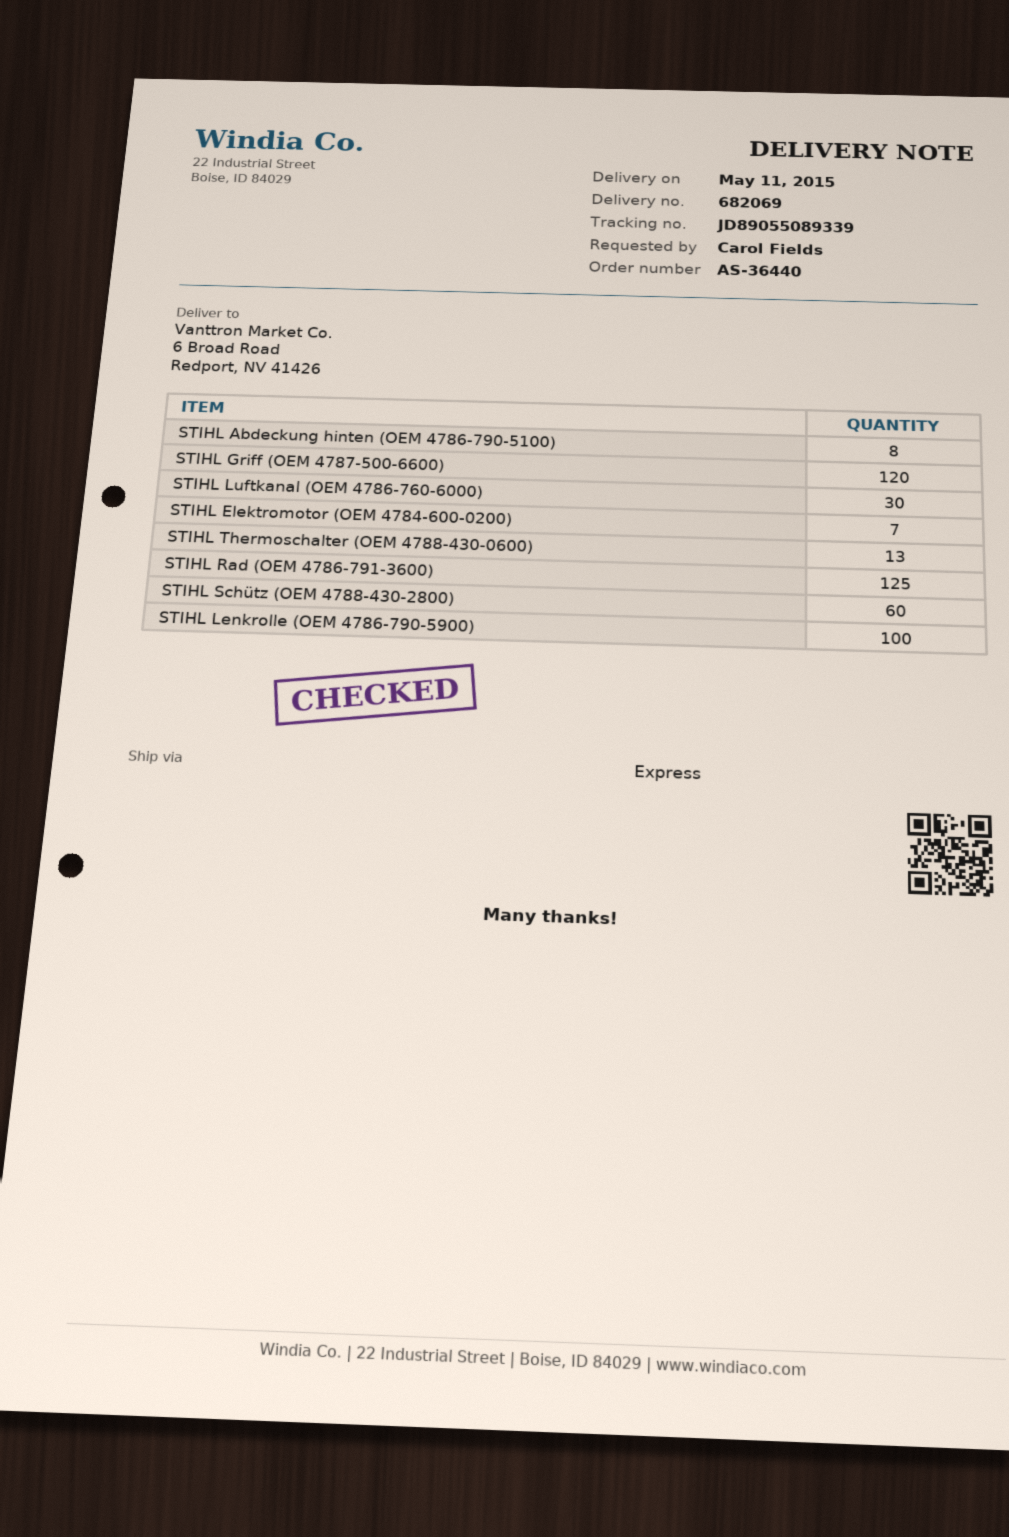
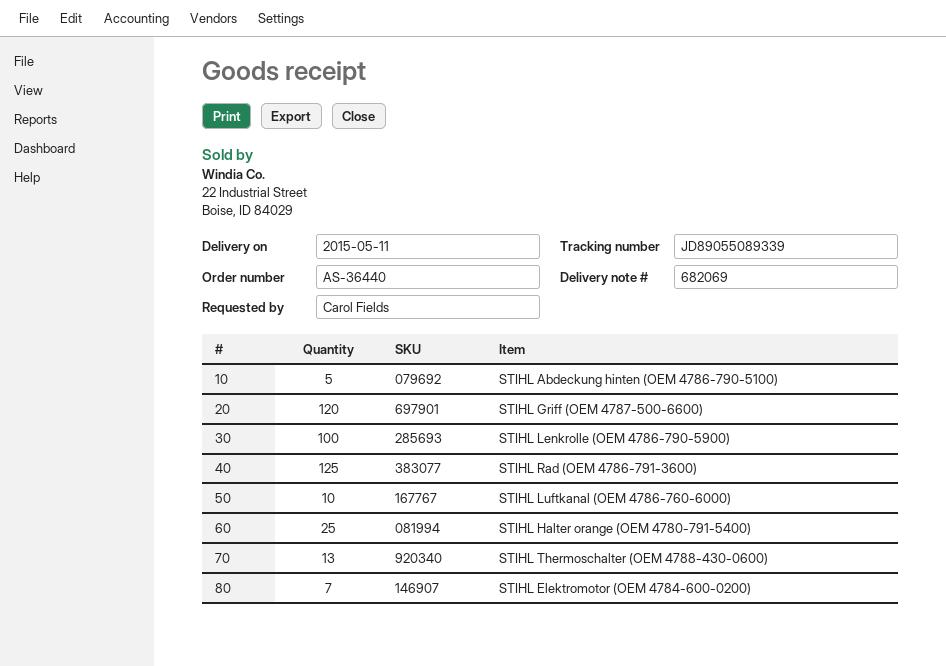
STIHL Abdeckung hinten (OEM 4786-790-5100): 8 -> 5
STIHL Luftkanal (OEM 4786-760-6000): 30 -> 10
STIHL Schütz (OEM 4788-430-2800): 60 -> none
STIHL Halter orange (OEM 4780-791-5400): none -> 25

